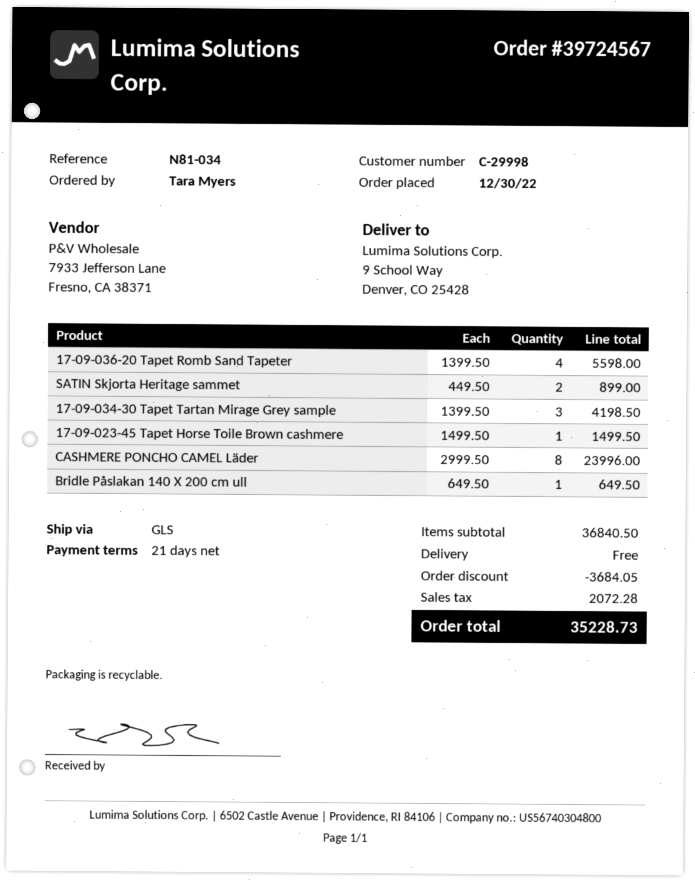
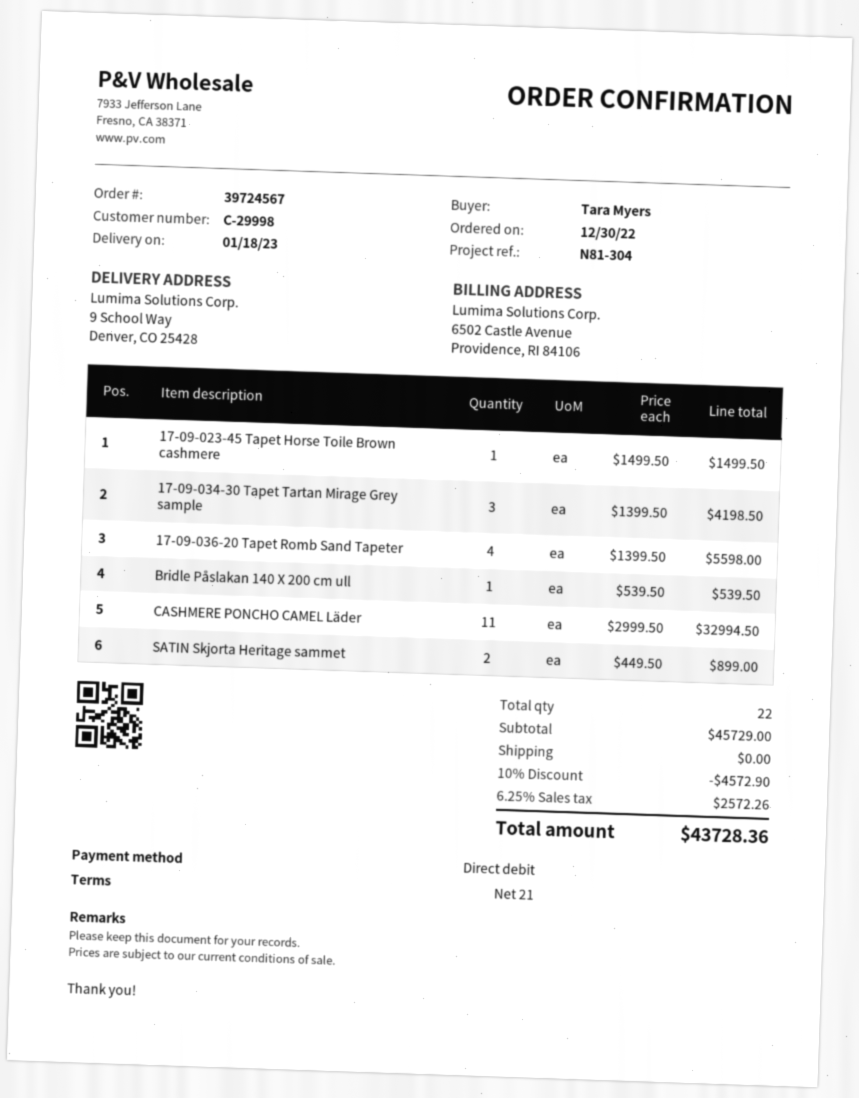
reference: N81-034 -> N81-304
CASHMERE PONCHO CAMEL Läder: 8 x 2999.50 = 23996.00 -> 11 x 2999.50 = 32994.50
Bridle Påslakan 140 X 200 cm ull: 1 x 649.50 = 649.50 -> 1 x 539.50 = 539.50
subtotal: 36840.50 -> 45729.00
discount: 3684.05 -> 4572.90
tax: 2072.28 -> 2572.26
total: 35228.73 -> 43728.36

